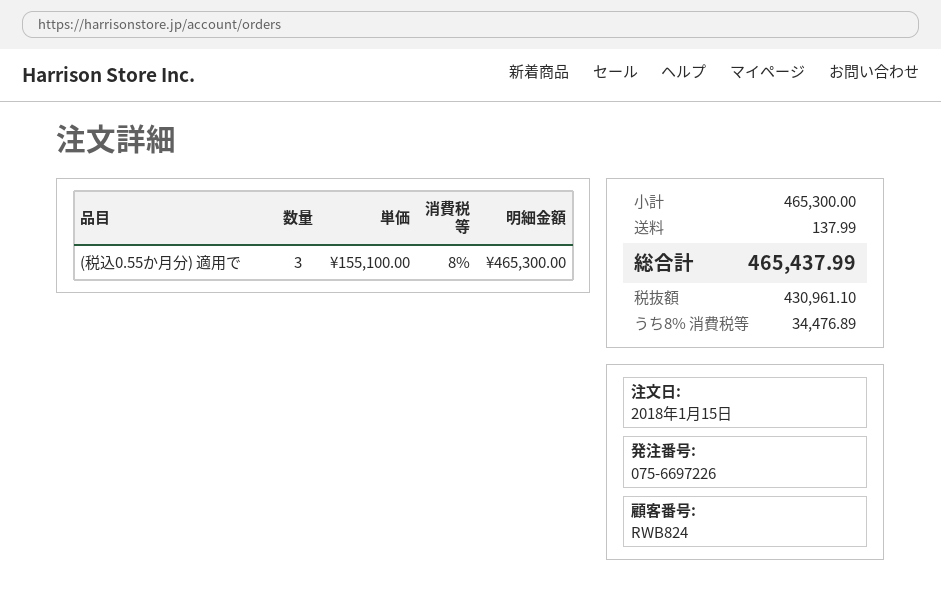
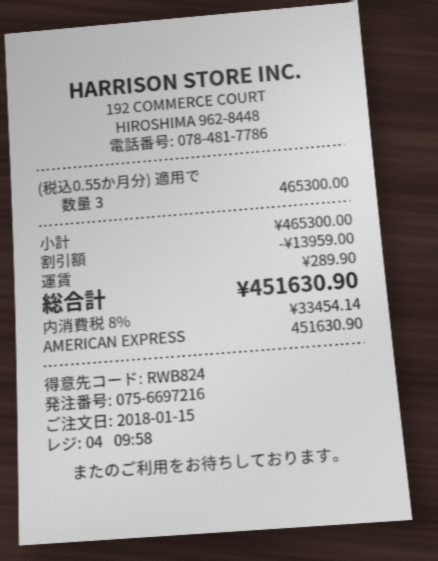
order number: 075-6697226 -> 075-6697216
discount: none -> 13959.00
shipping: 137.99 -> 289.90
tax: 8% = 34476.89 -> 8% = 33454.14
total: 465437.99 -> 451630.90

